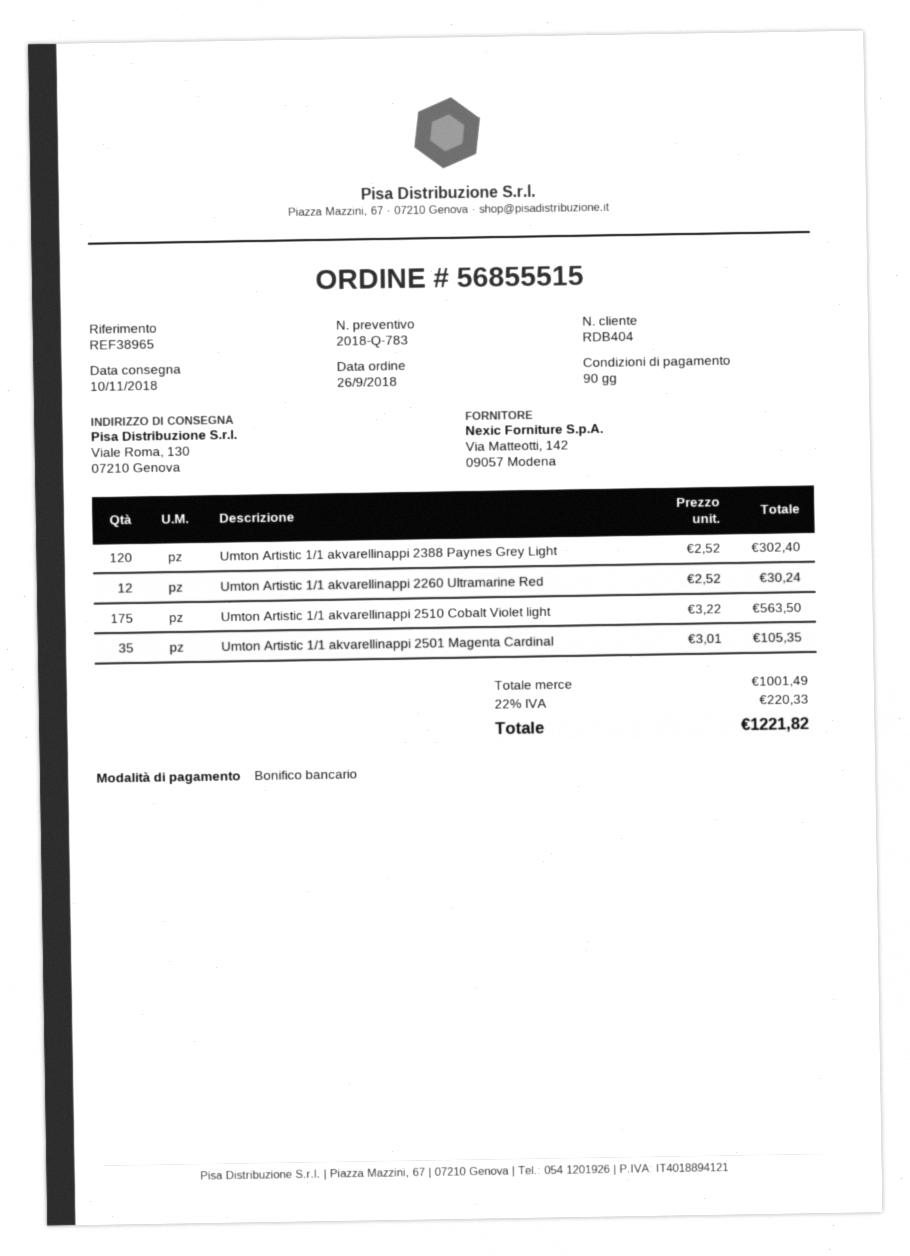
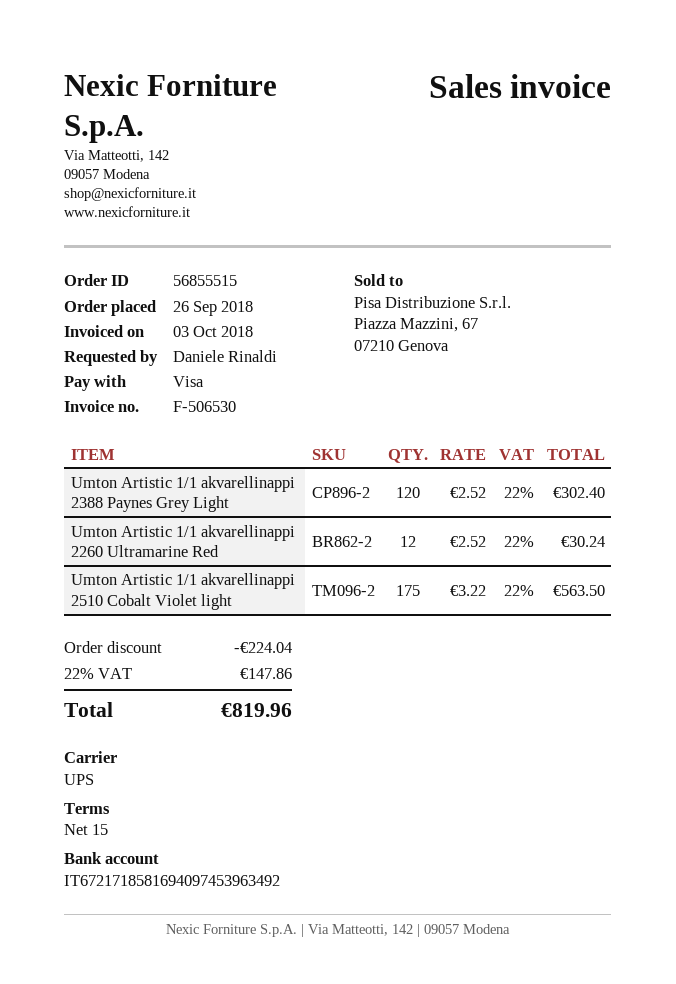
payment terms: 90 days -> 15 days
payment method: bank transfer -> Visa
Umton Artistic 1/1 akvarellinappi 2501 Magenta Cardinal: 35 x 3.01 = 105.35 -> none
discount: none -> 224.04
tax: 22% = 220.33 -> 22% = 147.86
total: 1221.82 -> 819.96

